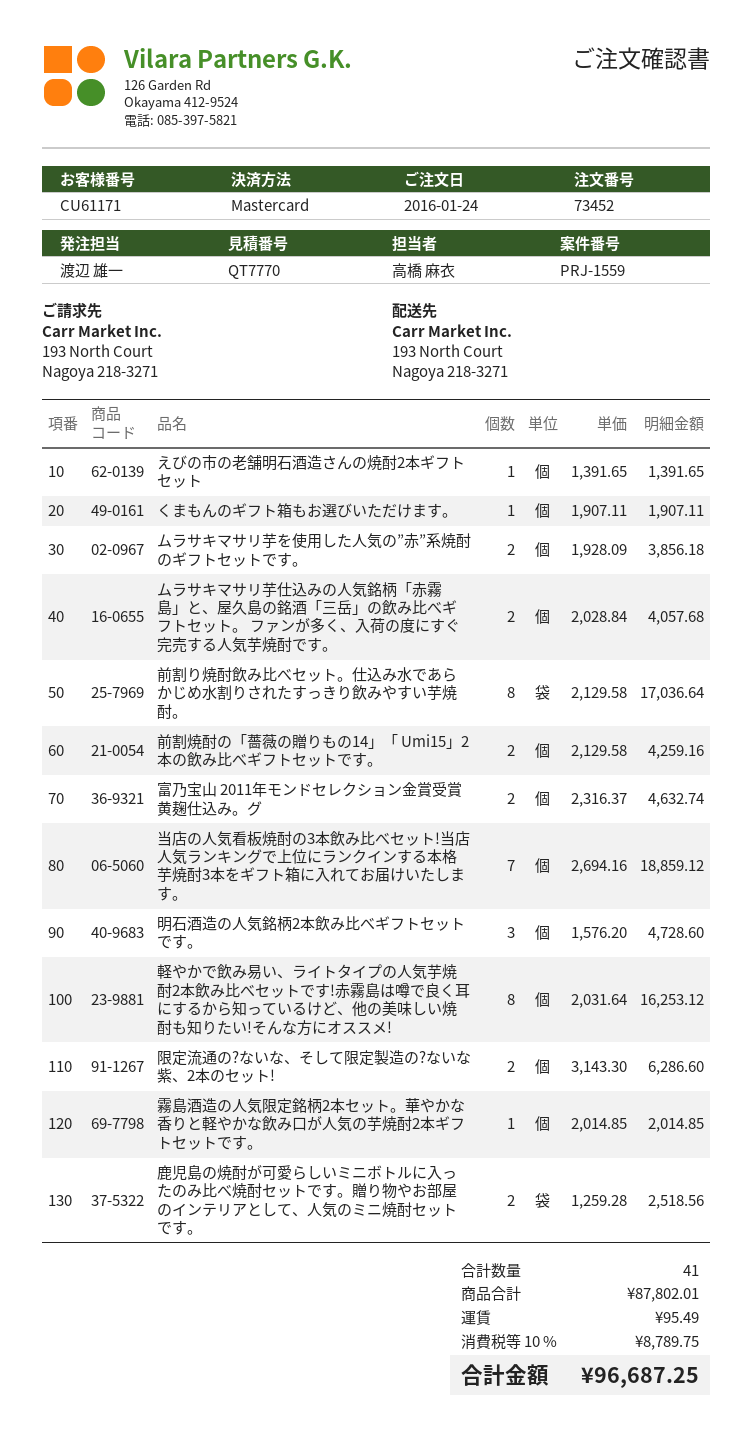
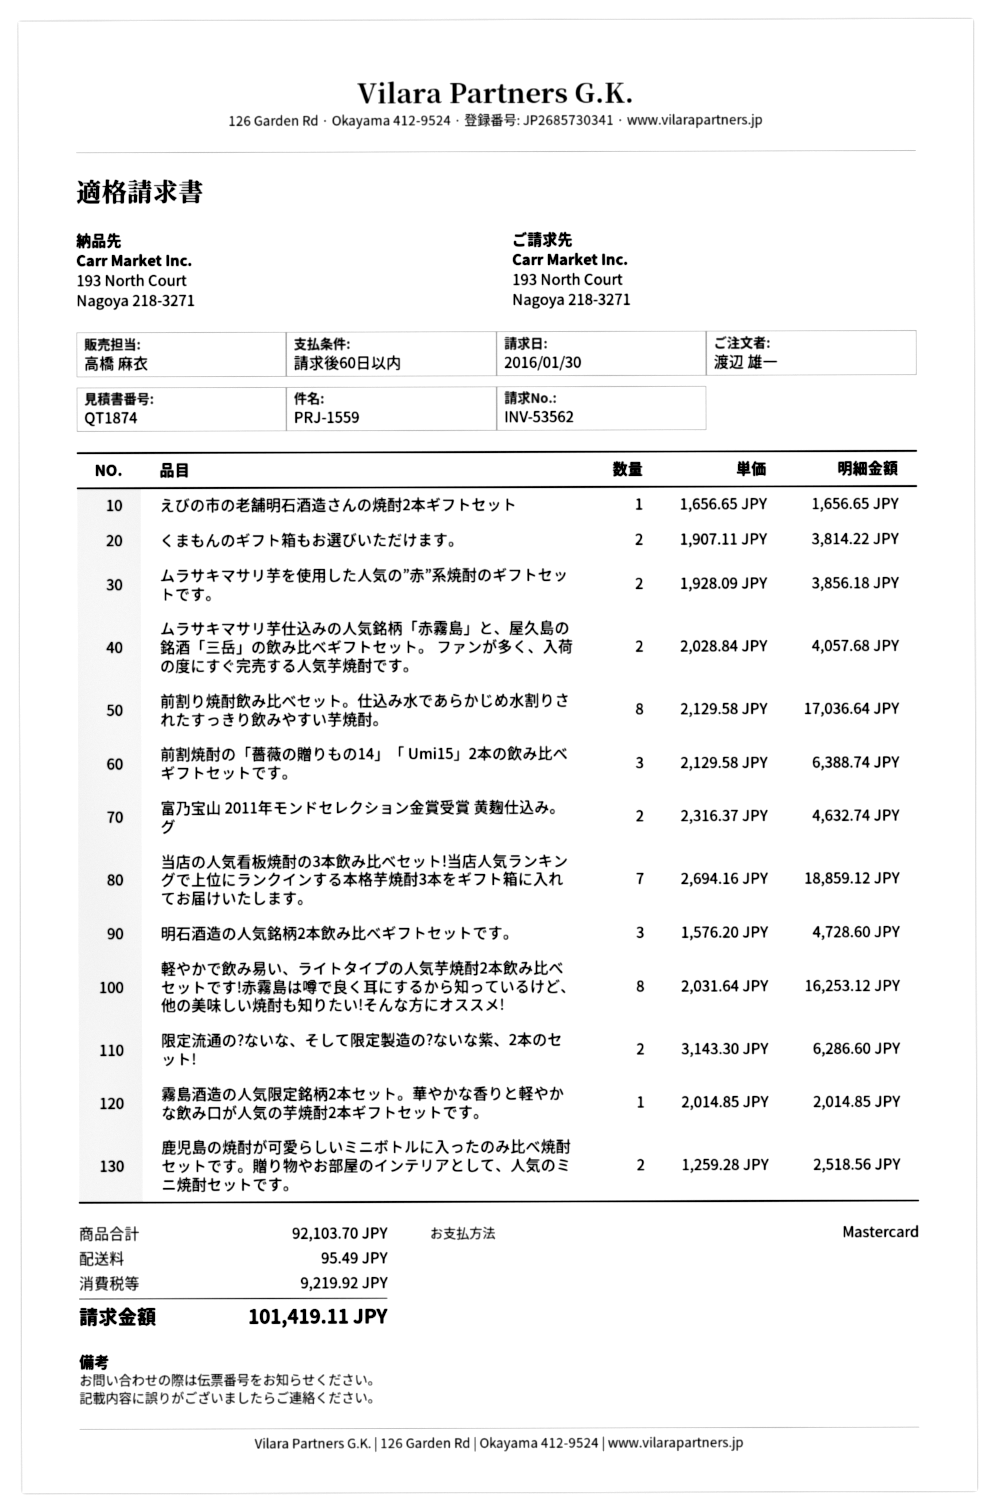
quote number: QT7770 -> QT1874
えびの市の老舗明石酒造さんの焼酎2本ギフトセット: 1 x 1391.65 = 1391.65 -> 1 x 1656.65 = 1656.65
くまもんのギフト箱もお選びいただけます。: 1 x 1907.11 = 1907.11 -> 2 x 1907.11 = 3814.22
前割焼酎の「薔薇の贈りもの14」「 Umi15」2本の飲み比べギフトセットです。: 2 x 2129.58 = 4259.16 -> 3 x 2129.58 = 6388.74
subtotal: 87802.01 -> 92103.70
tax: 8789.75 -> 9219.92
total: 96687.25 -> 101419.11

